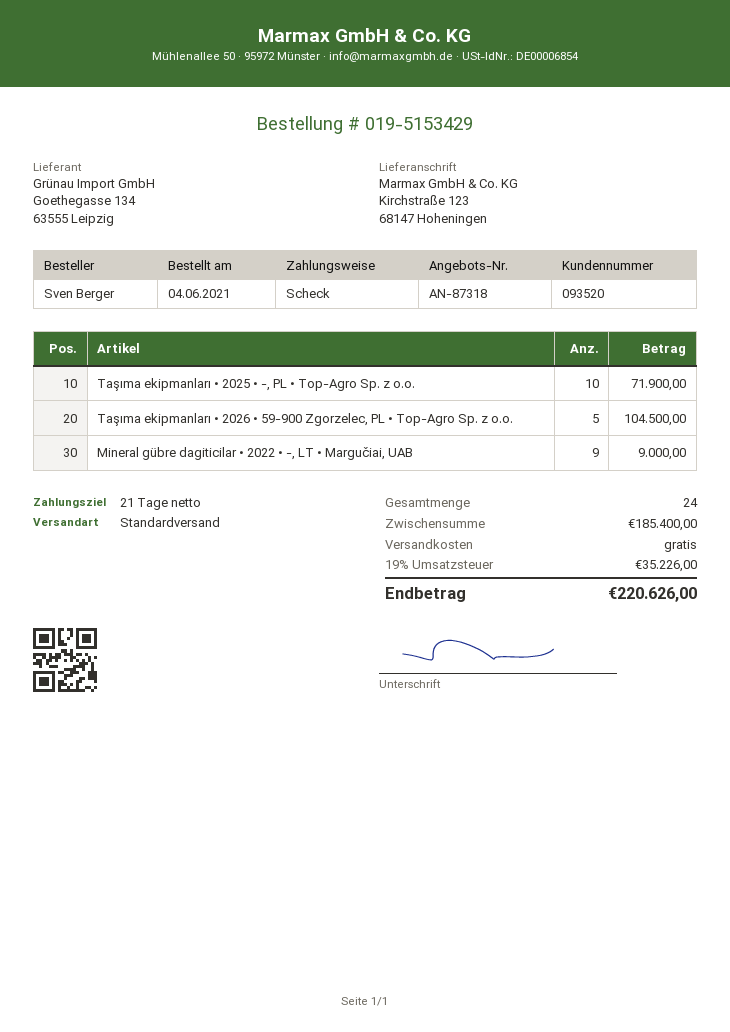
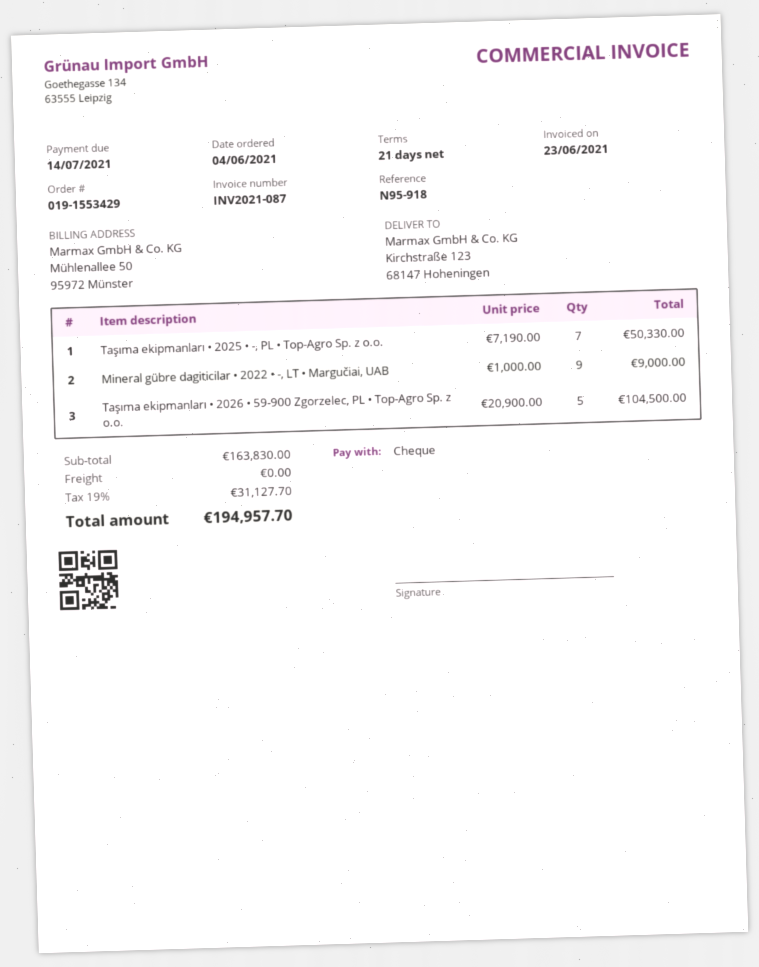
order number: 019-5153429 -> 019-1553429
Taşıma ekipmanları • 2025 • -, PL • Top-Agro Sp. z o.o.: 10 for 71900.00 -> 7 for 50330.00
subtotal: 185400.00 -> 163830.00
tax: 19% = 35226.00 -> 19% = 31127.70
total: 220626.00 -> 194957.70

